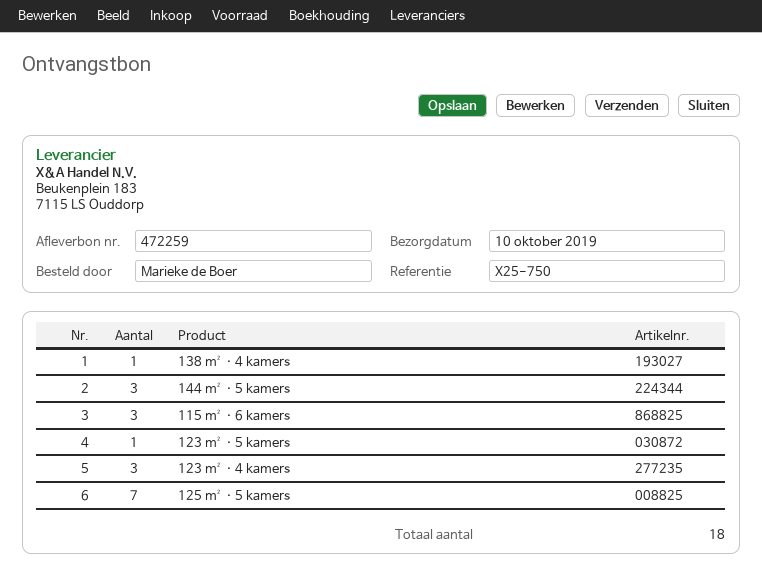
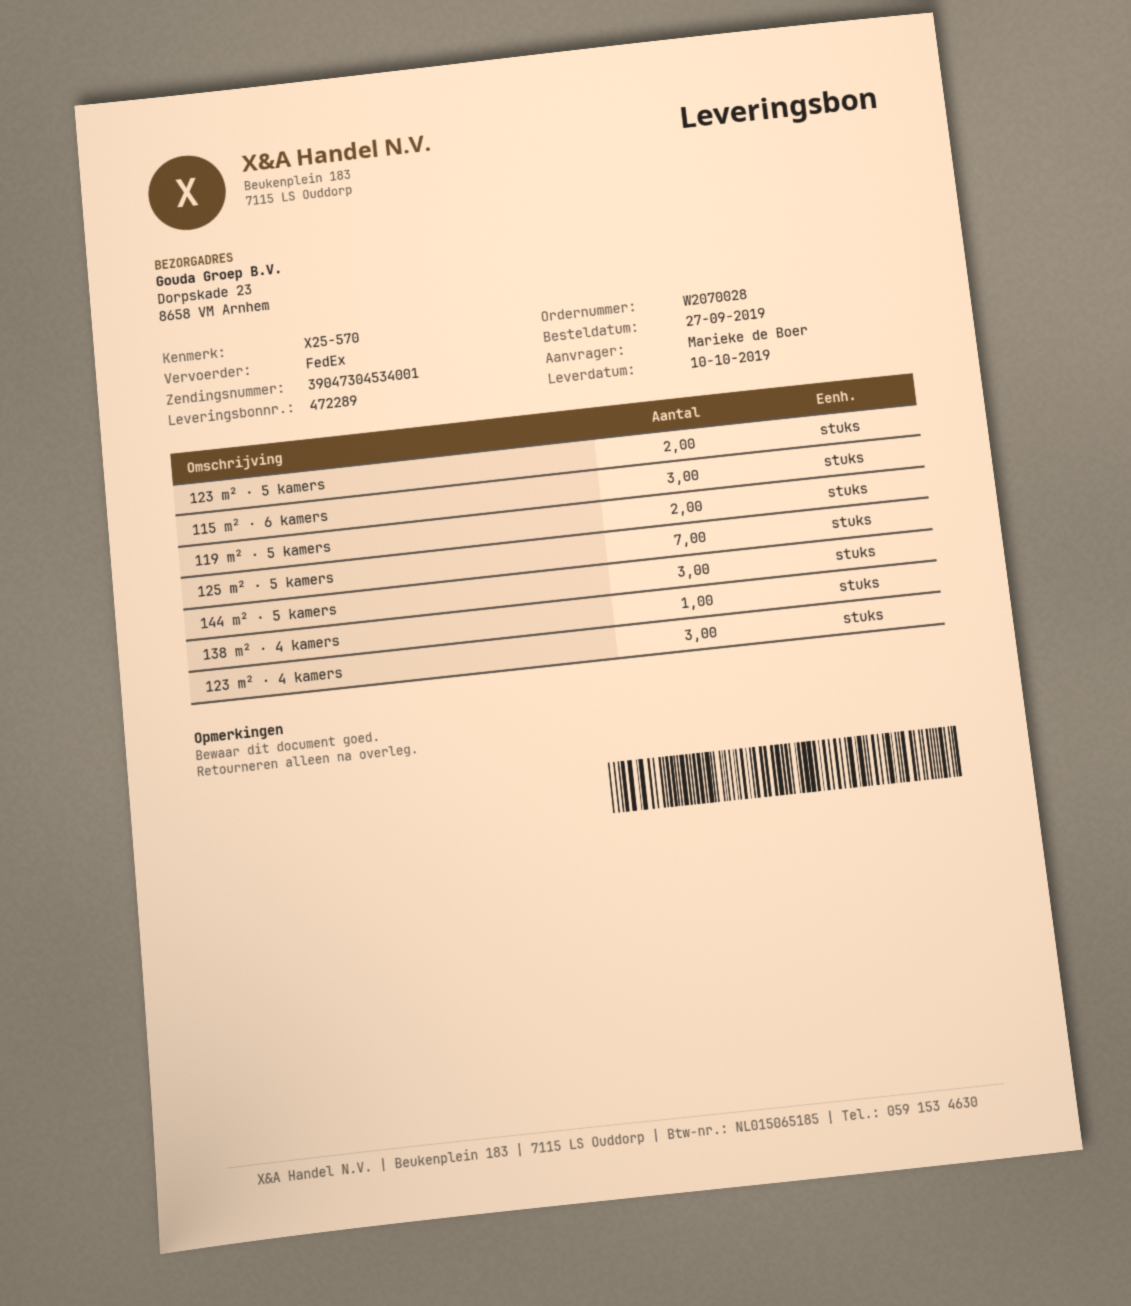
delivery note number: 472259 -> 472289
reference: X25-750 -> X25-570
123 m² · 5 kamers: 1 -> 2
119 m² · 5 kamers: none -> 2

